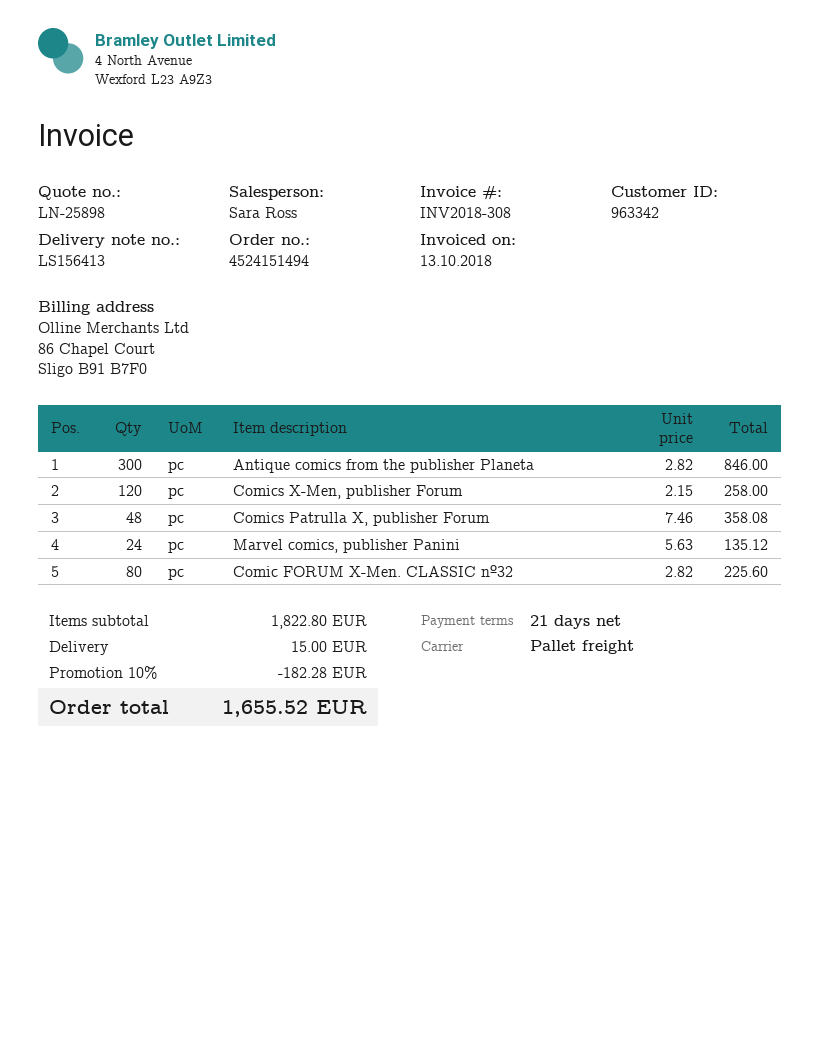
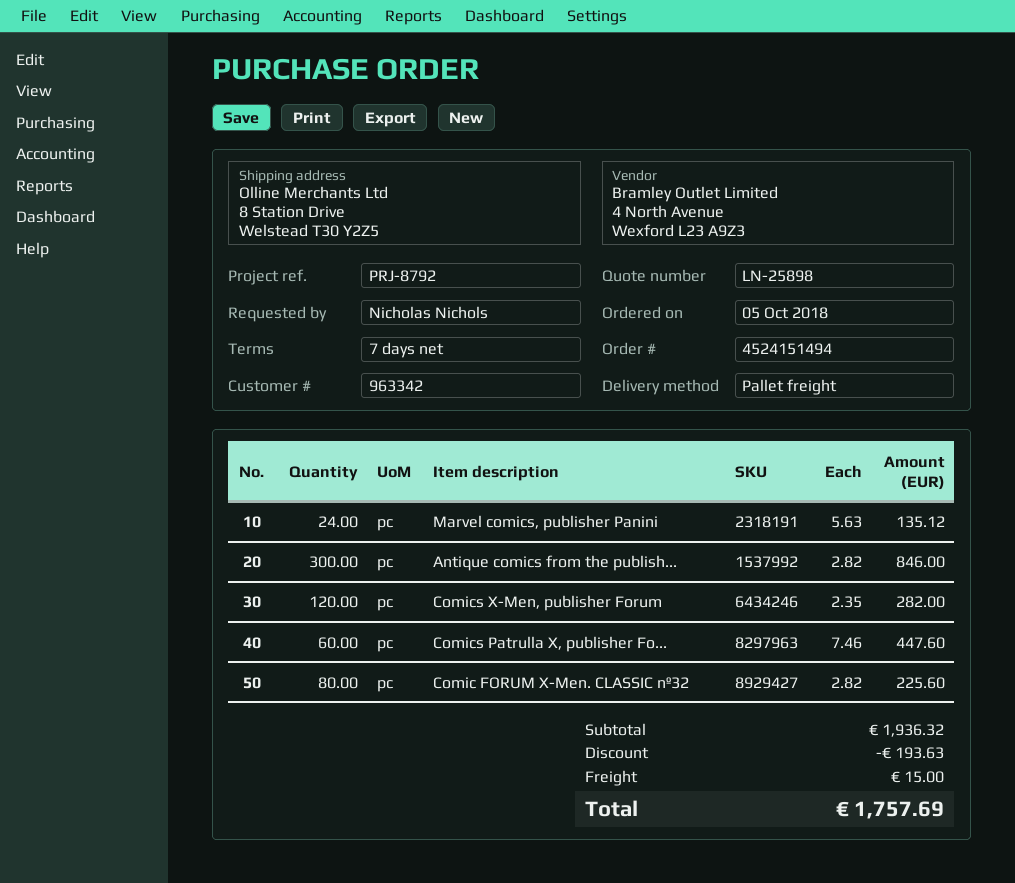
payment terms: 21 days -> 7 days
Comics X-Men, publisher Forum: 120 x 2.15 = 258.00 -> 120 x 2.35 = 282.00
Comics Patrulla X, publisher Forum: 48 x 7.46 = 358.08 -> 60 x 7.46 = 447.60
subtotal: 1822.80 -> 1936.32
discount: 182.28 -> 193.63
total: 1655.52 -> 1757.69

